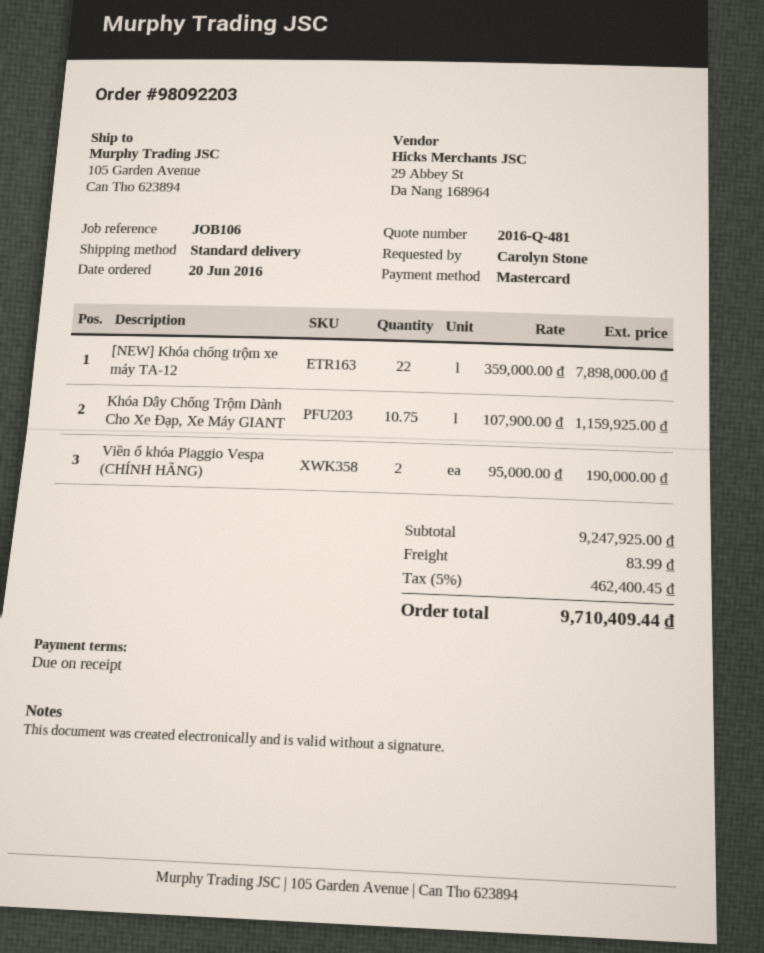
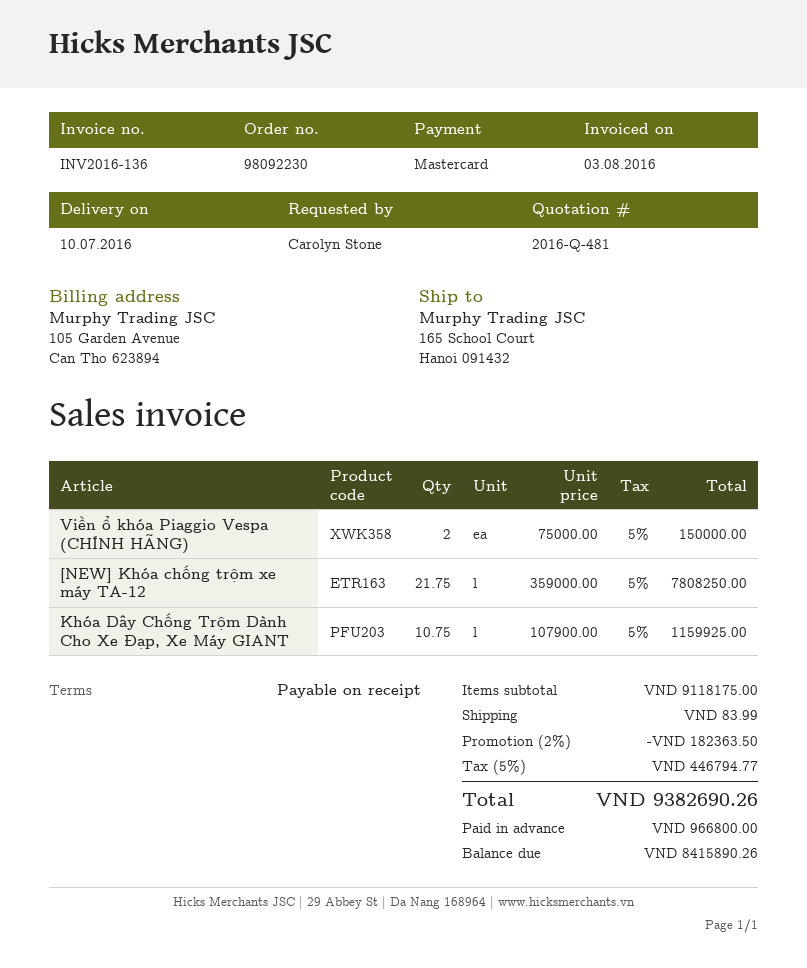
order number: 98092203 -> 98092230
ship to: 105 Garden Avenue, Can Tho 623894 -> 165 School Court, Hanoi 091432
[NEW] Khóa chống trộm xe máy TA-12: 22 x 359000.00 = 7898000.00 -> 21.75 x 359000.00 = 7808250.00
Viền ổ khóa Piaggio Vespa (CHÍNH HÃNG): 2 x 95000.00 = 190000.00 -> 2 x 75000.00 = 150000.00
subtotal: 9247925.00 -> 9118175.00
discount: none -> 2% = 182363.50
tax: 5% = 462400.45 -> 5% = 446794.77
total: 9710409.44 -> 9382690.26

